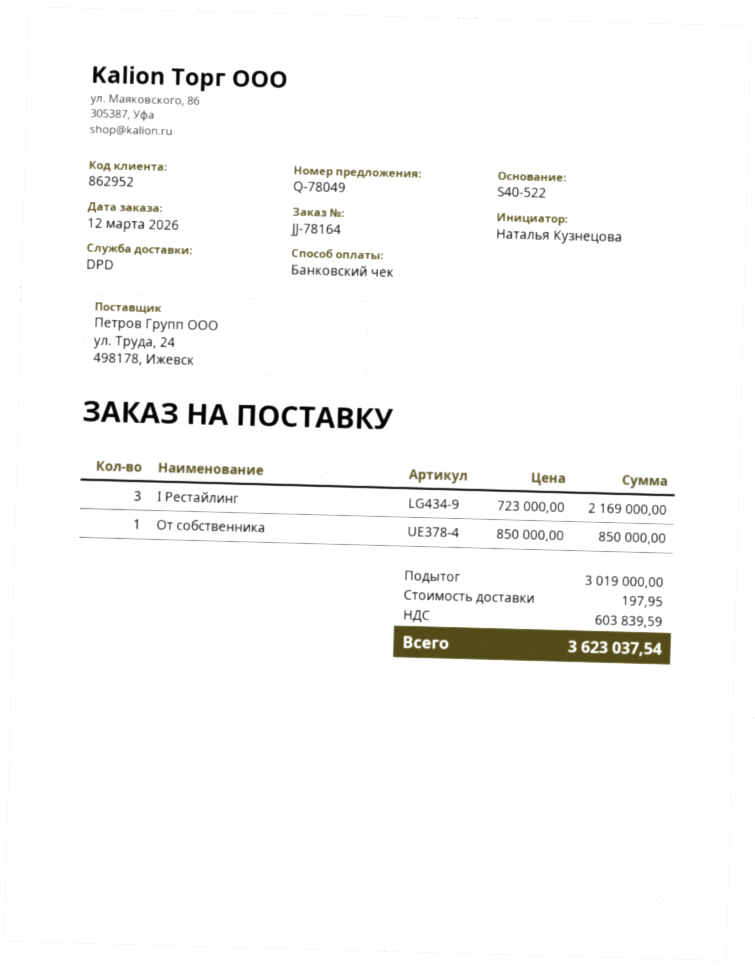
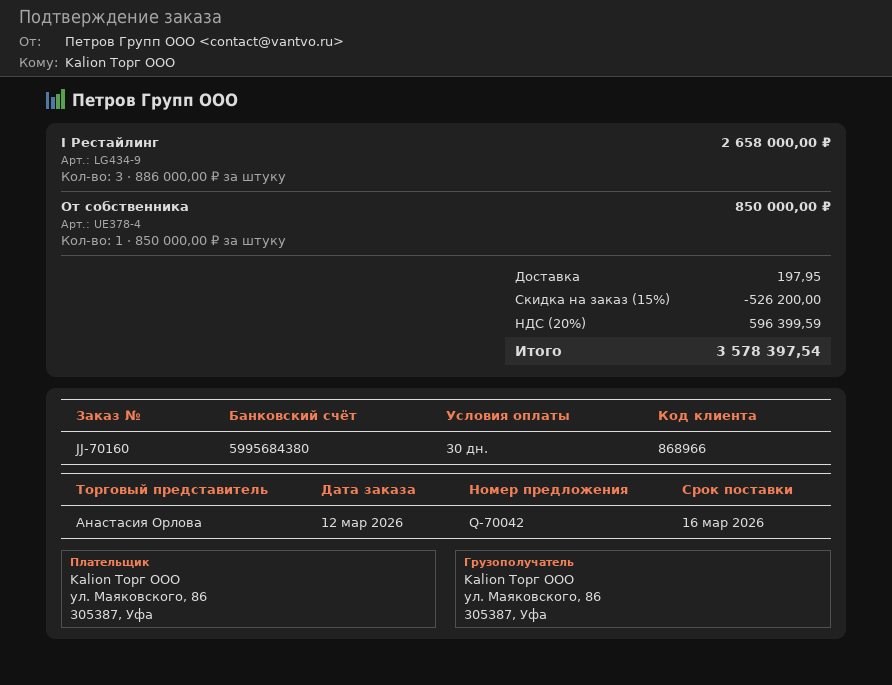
quote number: Q-78049 -> Q-70042
order number: JJ-78164 -> JJ-70160
customer number: 862952 -> 868966
I Рестайлинг: 3 x 723000.00 = 2169000.00 -> 3 x 886000.00 = 2658000.00
discount: none -> 15% = 526200.00
tax: 603839.59 -> 596399.59
total: 3623037.54 -> 3578397.54

